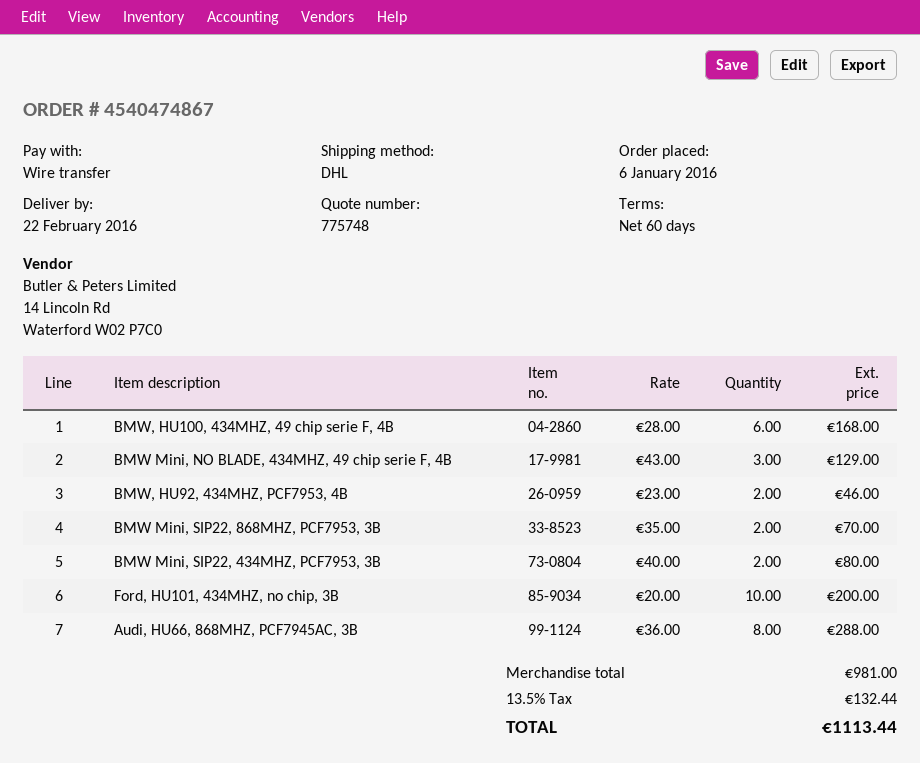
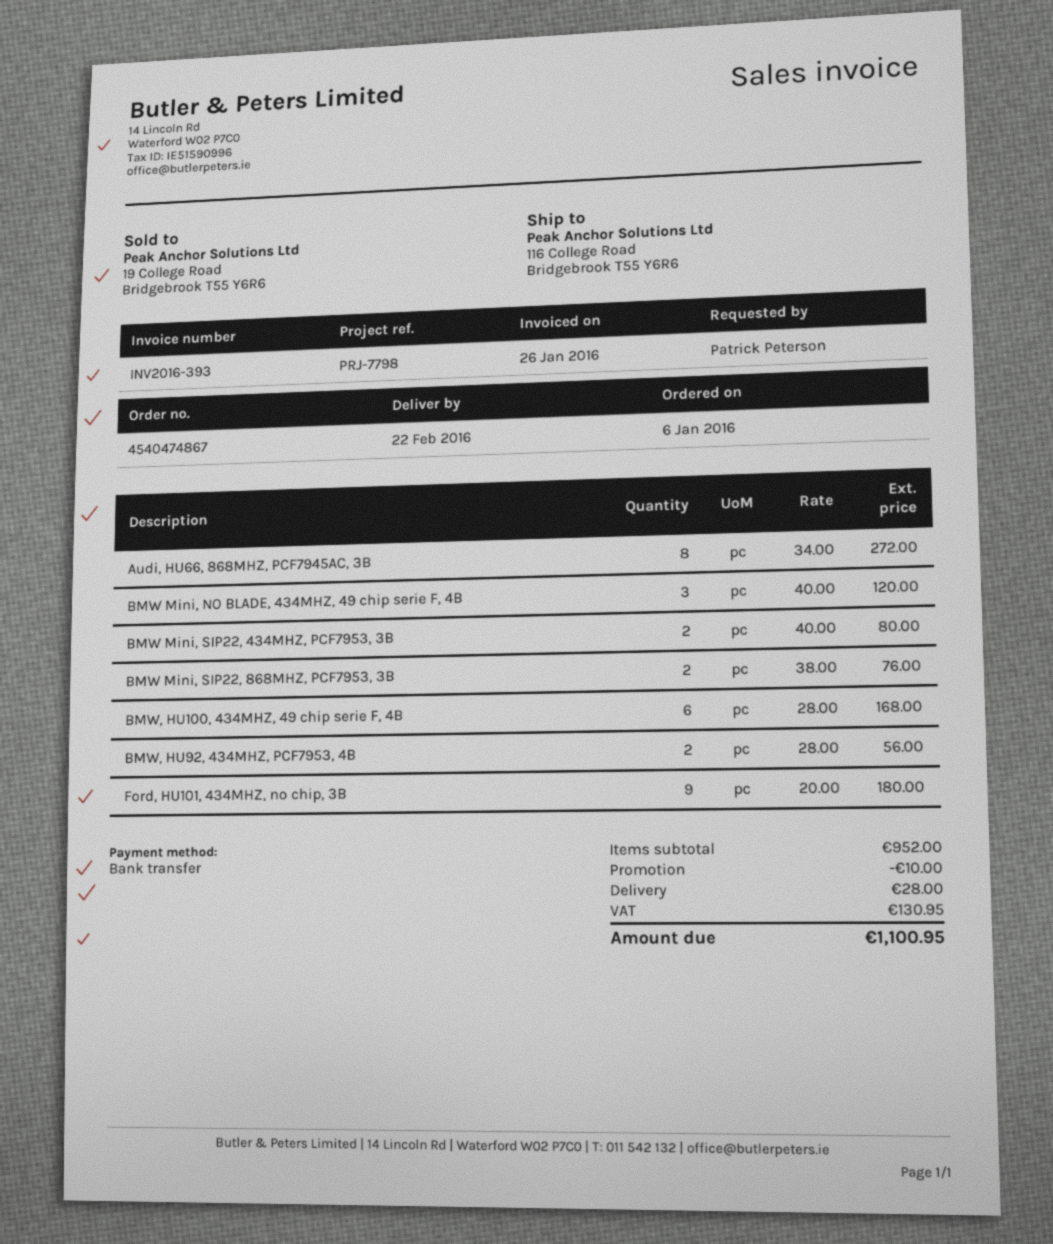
BMW Mini, NO BLADE, 434MHZ, 49 chip serie F, 4B: 3 x 43.00 = 129.00 -> 3 x 40.00 = 120.00
BMW, HU92, 434MHZ, PCF7953, 4B: 2 x 23.00 = 46.00 -> 2 x 28.00 = 56.00
BMW Mini, SIP22, 868MHZ, PCF7953, 3B: 2 x 35.00 = 70.00 -> 2 x 38.00 = 76.00
Ford, HU101, 434MHZ, no chip, 3B: 10 x 20.00 = 200.00 -> 9 x 20.00 = 180.00
Audi, HU66, 868MHZ, PCF7945AC, 3B: 8 x 36.00 = 288.00 -> 8 x 34.00 = 272.00
subtotal: 981.00 -> 952.00
discount: none -> 10.00
shipping: none -> 28.00
tax: 132.44 -> 130.95
total: 1113.44 -> 1100.95

